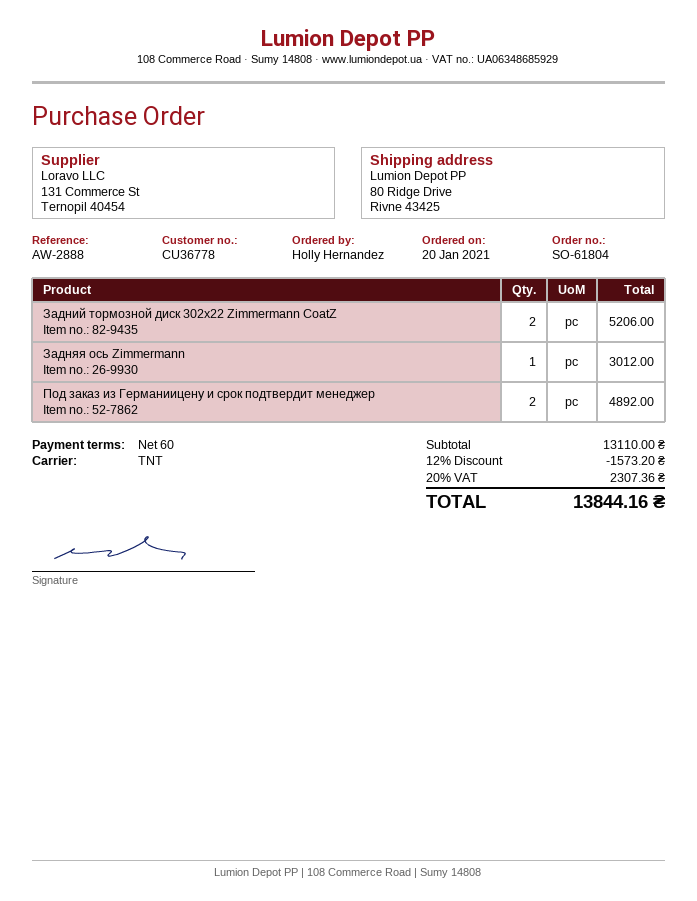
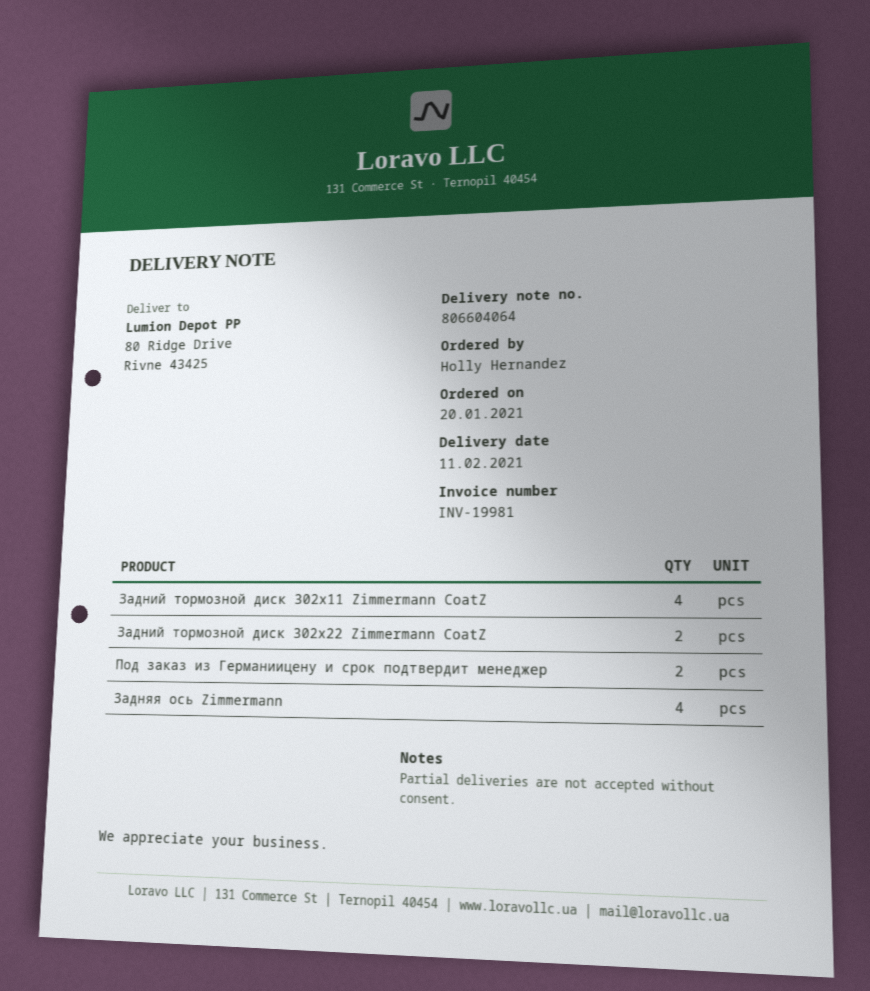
Задняя ось Zimmermann: 1 -> 4
Задний тормозной диск 302x11 Zimmermann CoatZ: none -> 4

